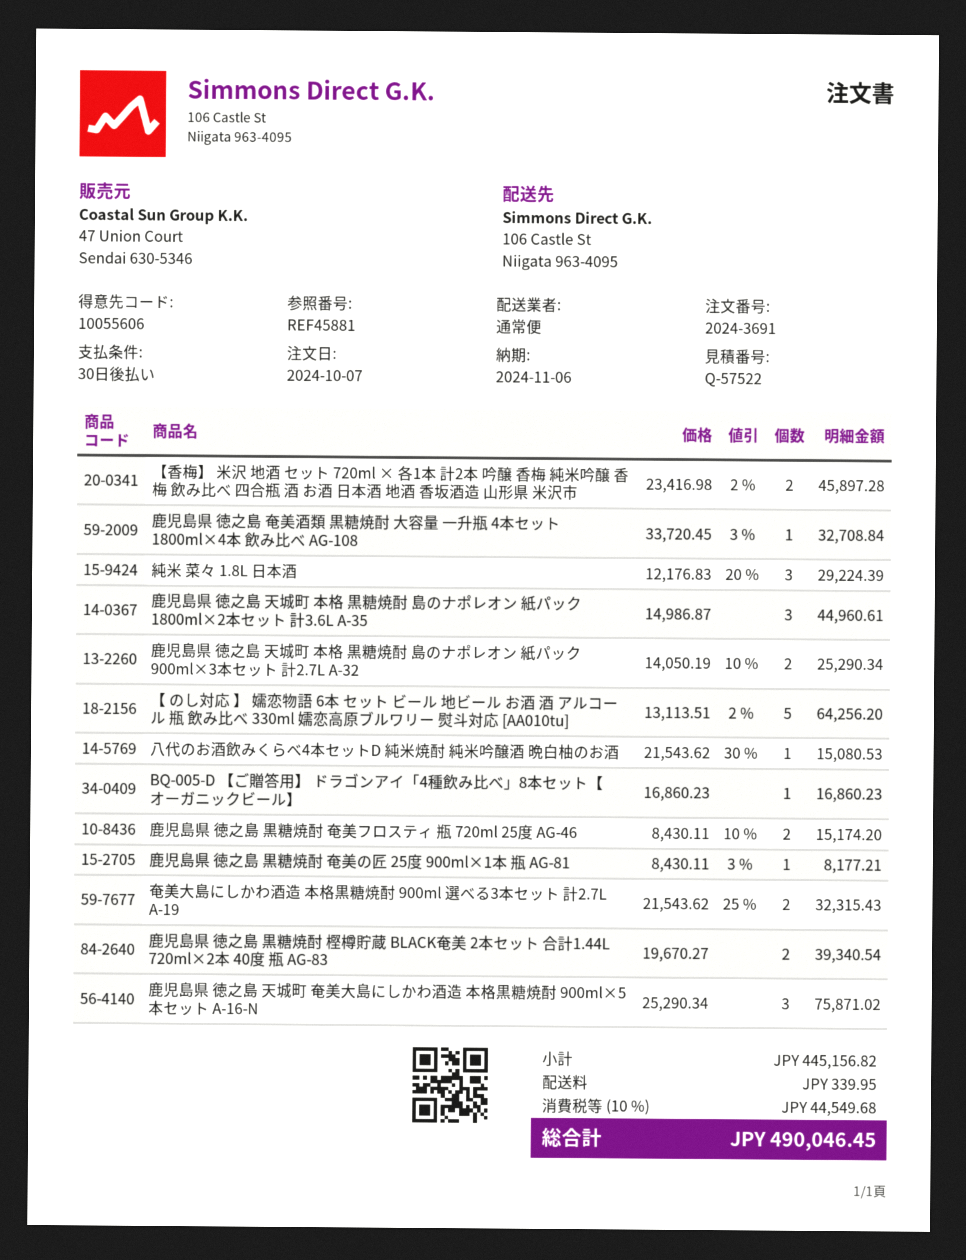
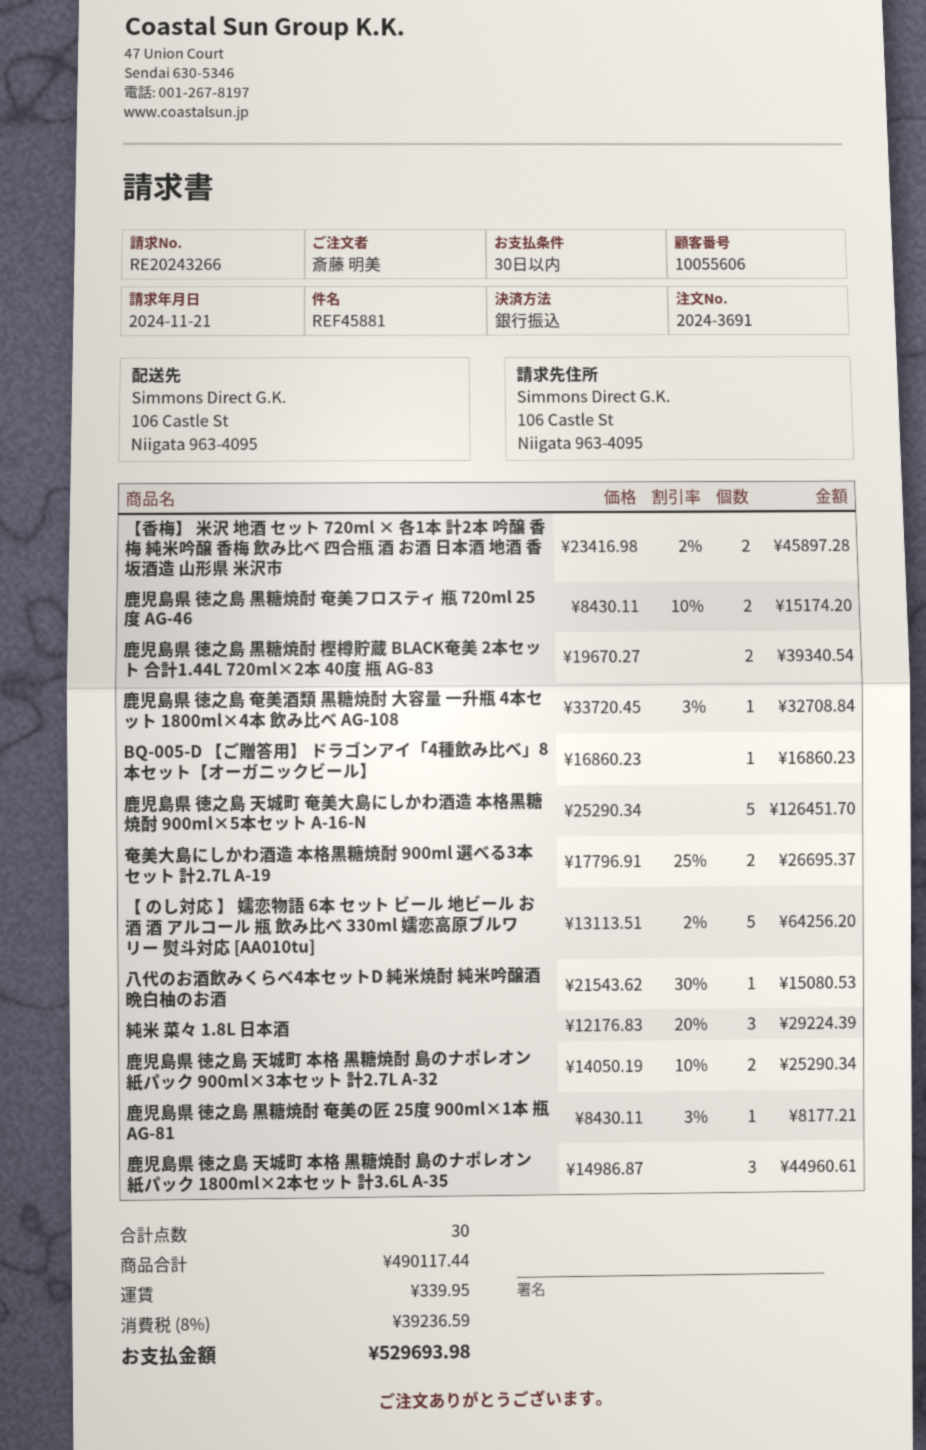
奄美大島にしかわ酒造 本格黒糖焼酎 900ml 選べる3本セット 計2.7L A-19: 2 x 21543.62 - 25% = 32315.43 -> 2 x 17796.91 - 25% = 26695.37
鹿児島県 徳之島 天城町 奄美大島にしかわ酒造 本格黒糖焼酎 900ml×5本セット A-16-N: 3 x 25290.34 = 75871.02 -> 5 x 25290.34 = 126451.70
subtotal: 445156.82 -> 490117.44
tax: 10% = 44549.68 -> 8% = 39236.59
total: 490046.45 -> 529693.98

